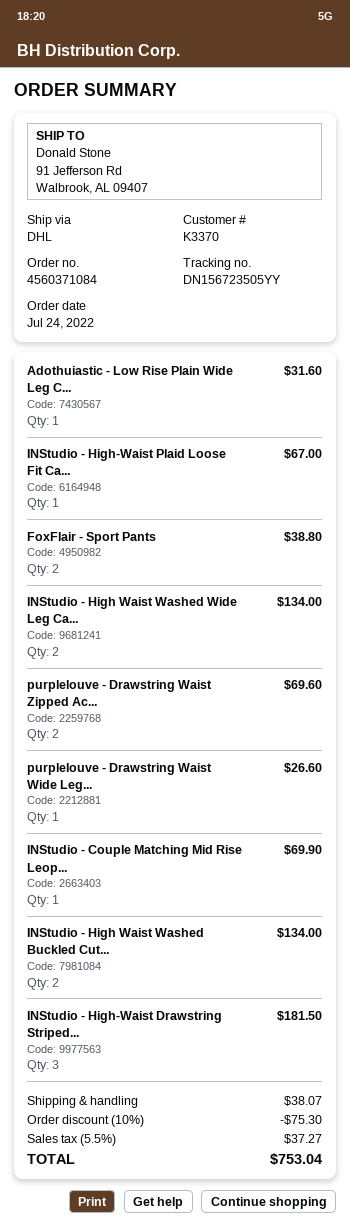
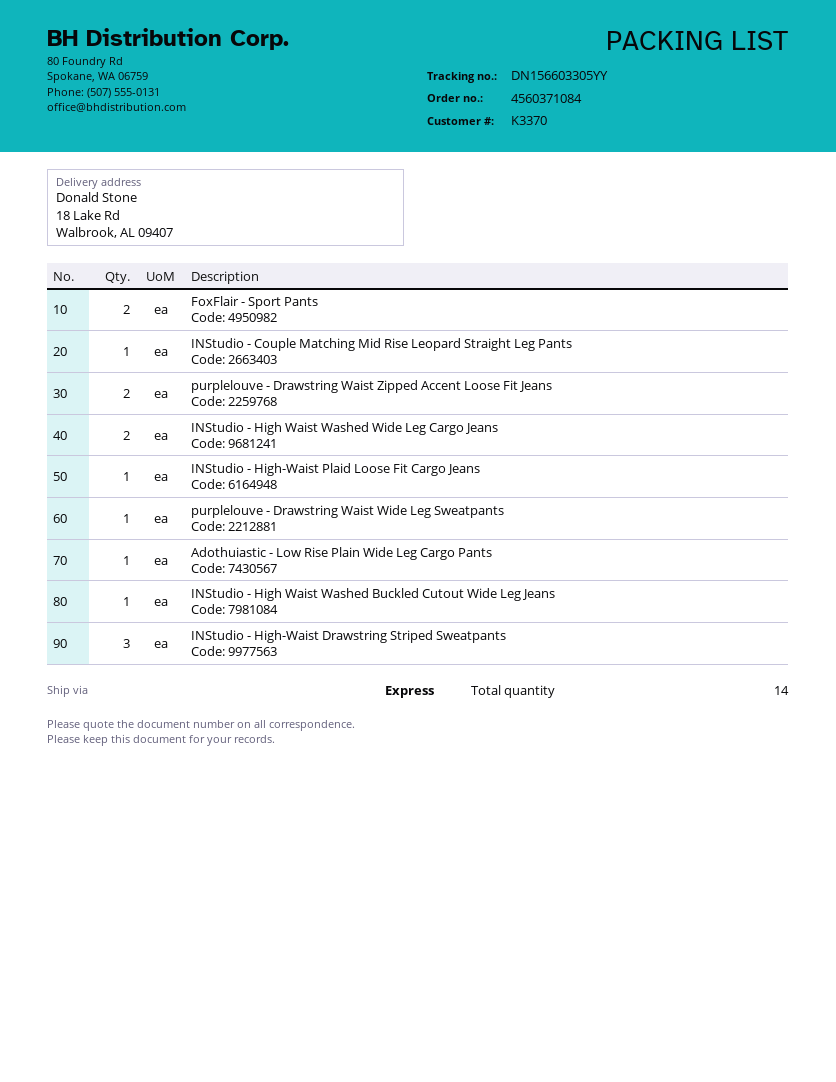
shipping method: DHL -> express
tracking number: DN156723505YY -> DN156603305YY
ship to: 91 Jefferson Rd, Walbrook, AL 09407 -> 18 Lake Rd, Walbrook, AL 09407
INStudio - High Waist Washed Buckled Cut...: 2 -> 1

